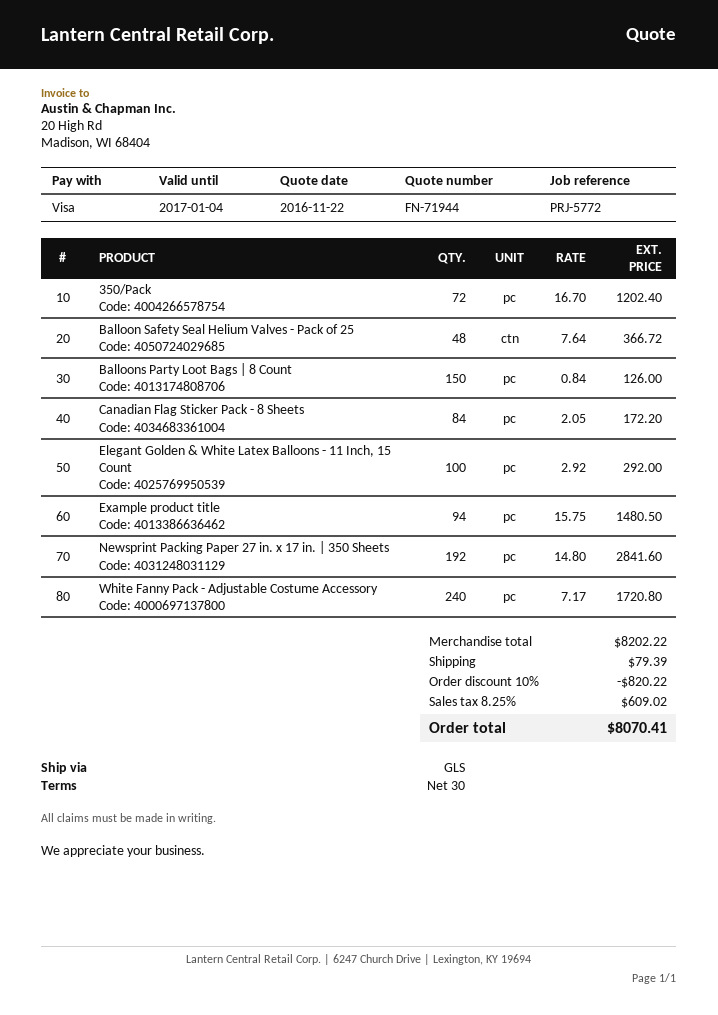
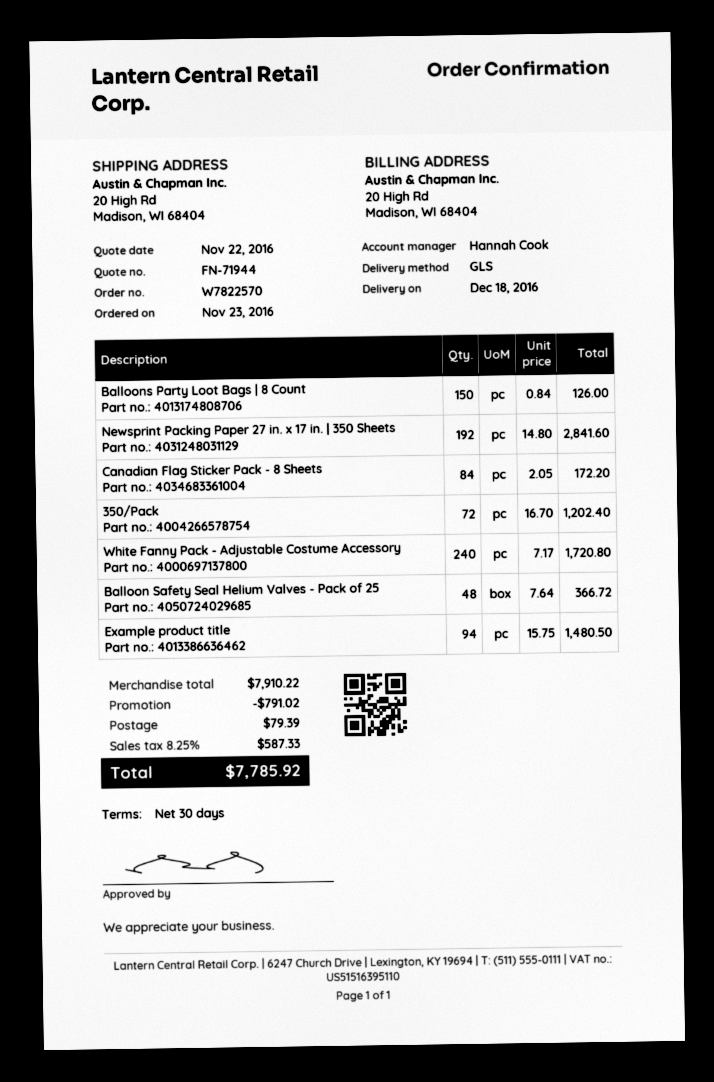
Elegant Golden & White Latex Balloons - 11 Inch, 15 Count: 100 x 2.92 = 292.00 -> none
subtotal: 8202.22 -> 7910.22
discount: 820.22 -> 791.02
tax: 8.25% = 609.02 -> 8.25% = 587.33
total: 8070.41 -> 7785.92

